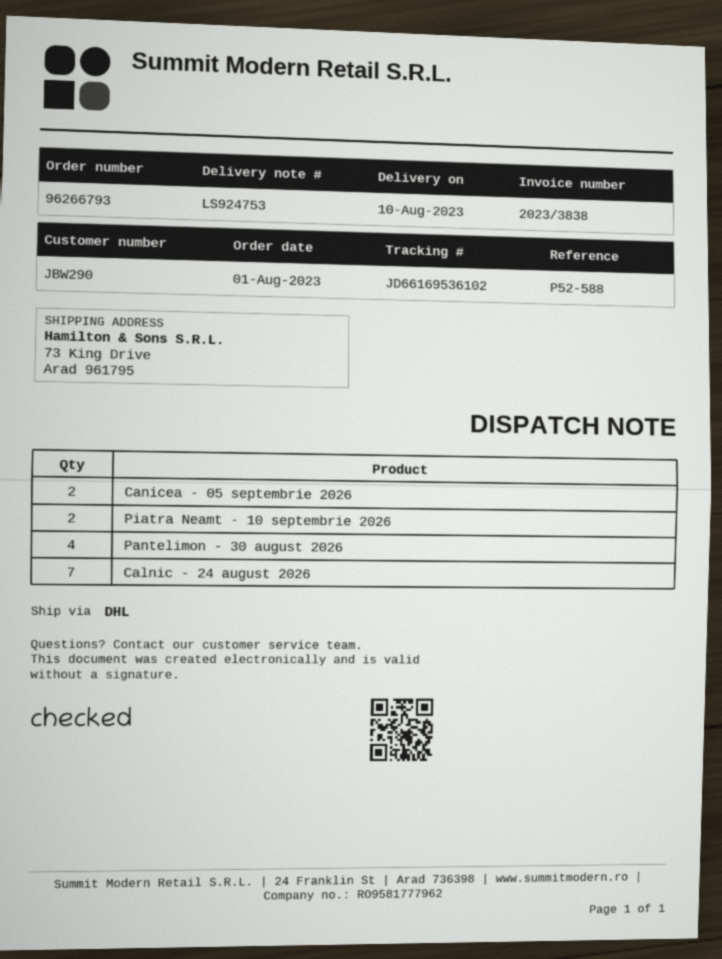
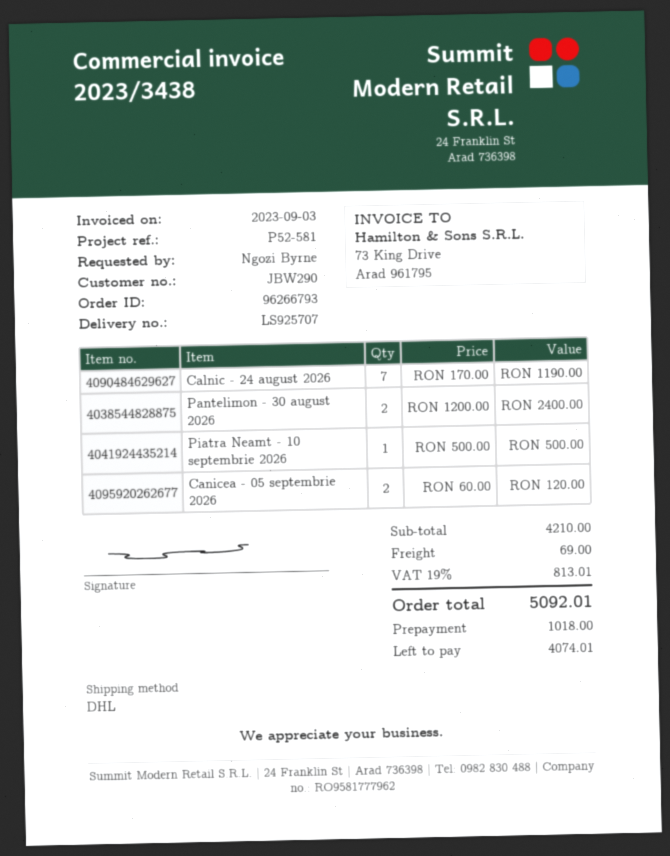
delivery note number: LS924753 -> LS925707
invoice number: 2023/3838 -> 2023/3438
reference: P52-588 -> P52-581
Piatra Neamt - 10 septembrie 2026: 2 -> 1
Pantelimon - 30 august 2026: 4 -> 2

